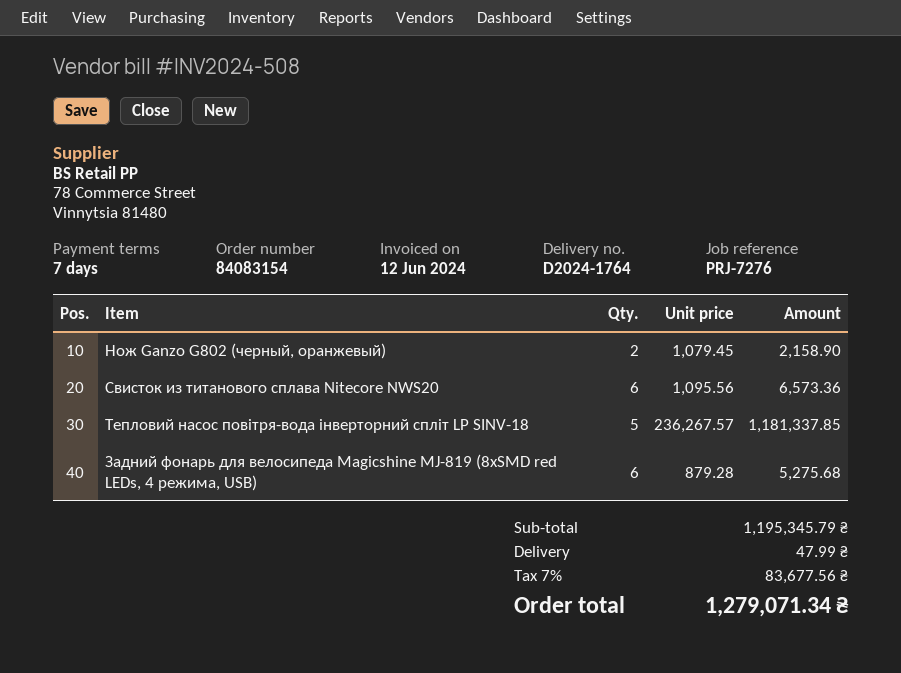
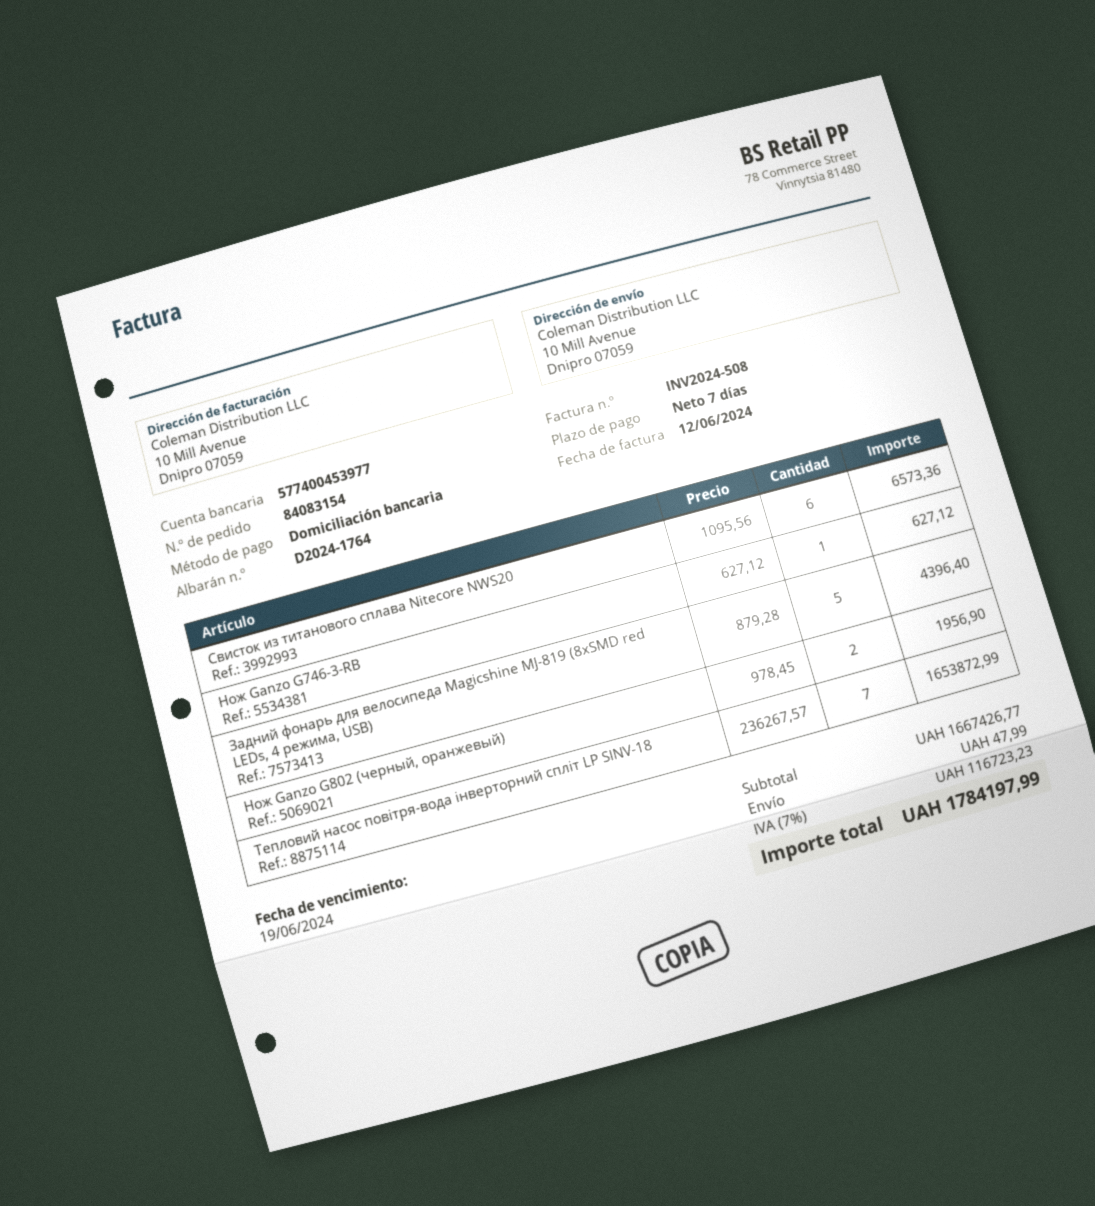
Нож Ganzo G802 (черный, оранжевый): 2 x 1079.45 = 2158.90 -> 2 x 978.45 = 1956.90
Тепловий насос повітря-вода інверторний спліт LP SINV-18: 5 x 236267.57 = 1181337.85 -> 7 x 236267.57 = 1653872.99
Задний фонарь для велосипеда Magicshine MJ-819 (8xSMD red LEDs, 4 режима, USB): 6 x 879.28 = 5275.68 -> 5 x 879.28 = 4396.40
Нож Ganzo G746-3-RB: none -> 1 x 627.12 = 627.12
subtotal: 1195345.79 -> 1667426.77
tax: 7% = 83677.56 -> 7% = 116723.23
total: 1279071.34 -> 1784197.99

